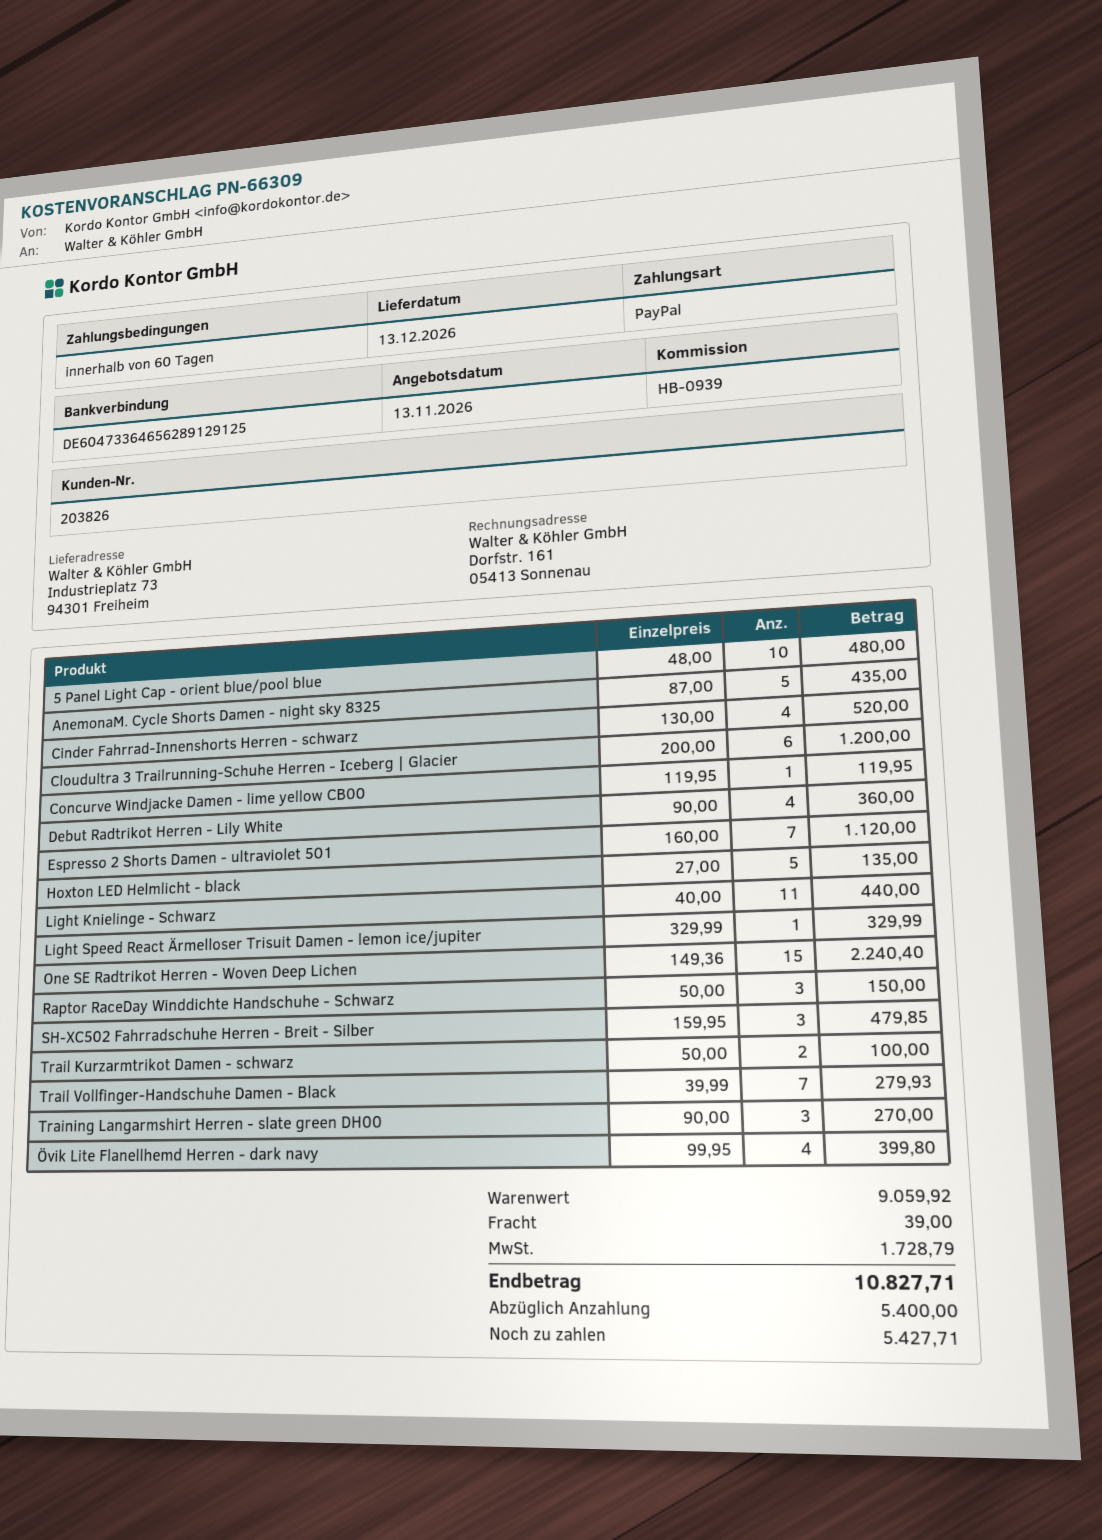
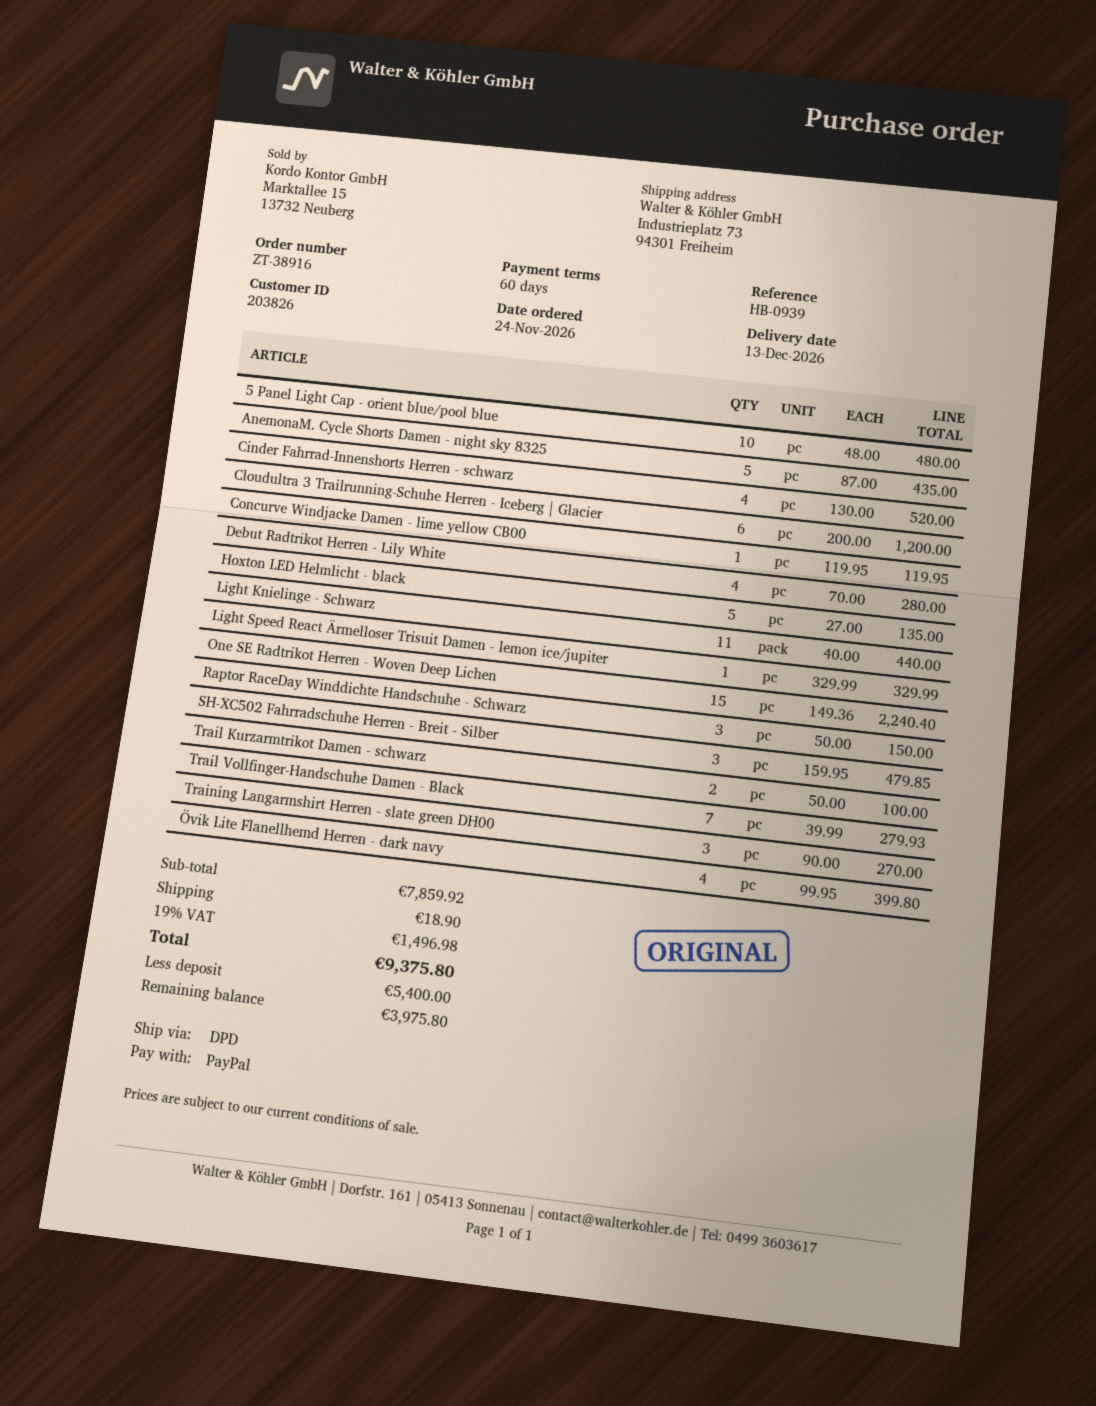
Debut Radtrikot Herren - Lily White: 4 x 90.00 = 360.00 -> 4 x 70.00 = 280.00
Espresso 2 Shorts Damen - ultraviolet 501: 7 x 160.00 = 1120.00 -> none
subtotal: 9059.92 -> 7859.92
shipping: 39.00 -> 18.90
tax: 1728.79 -> 1496.98
total: 10827.71 -> 9375.80
balance: 5427.71 -> 3975.80

